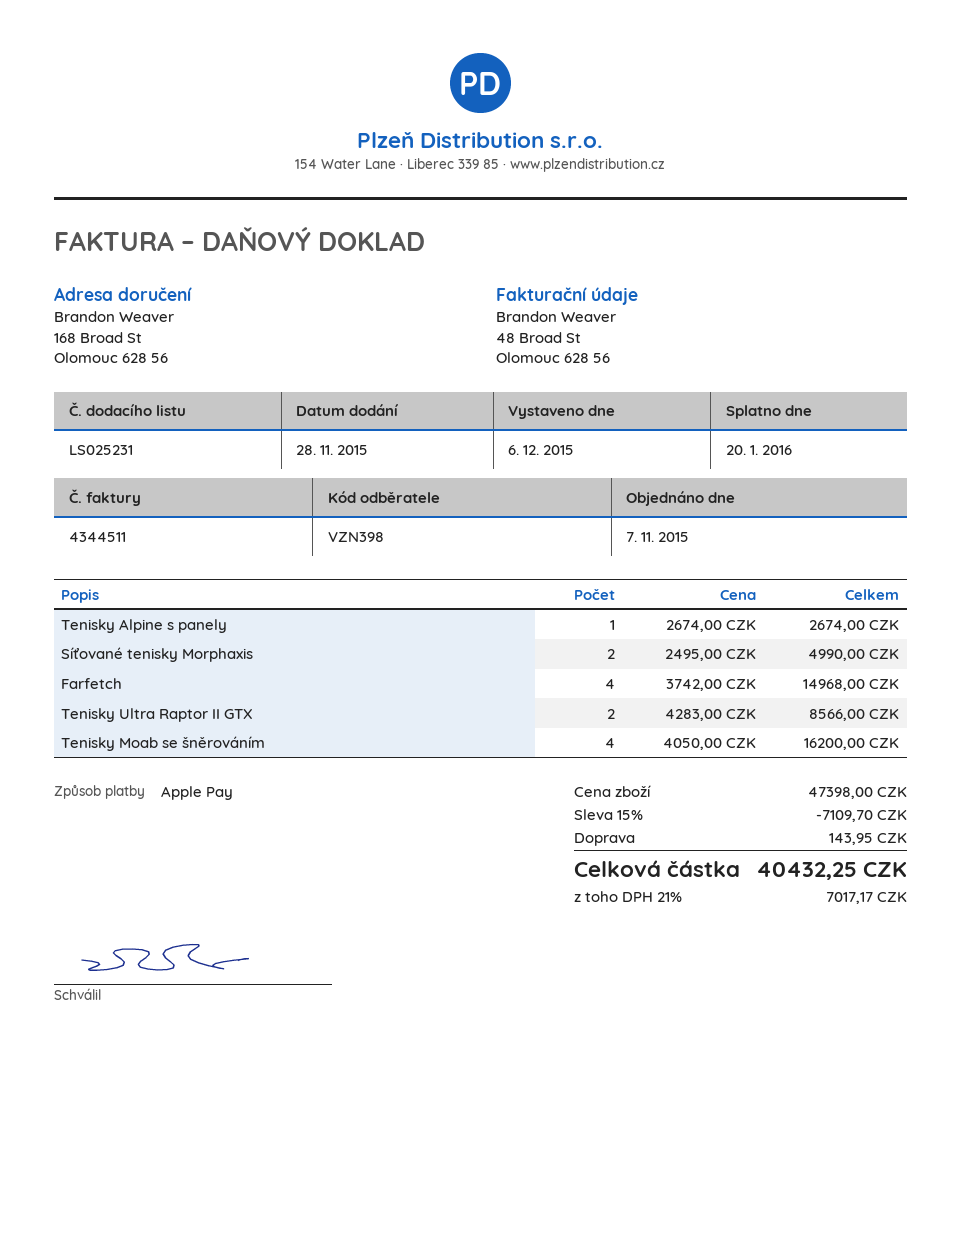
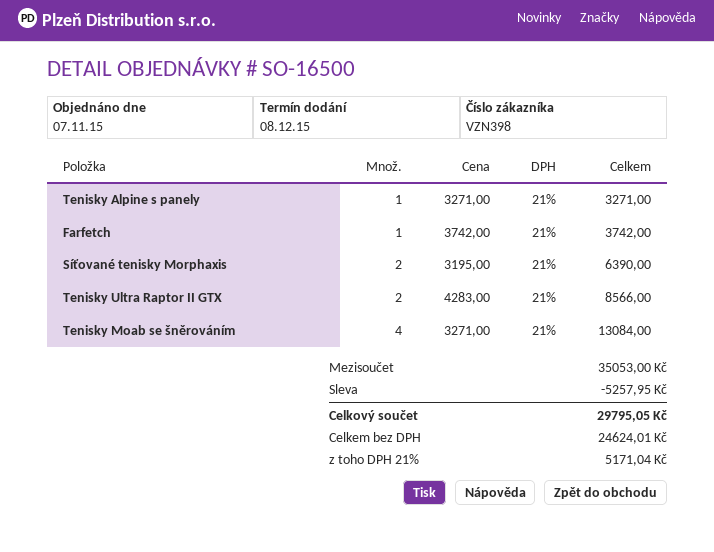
delivery date: 2015-11-28 -> 2015-12-08
Tenisky Alpine s panely: 1 x 2674.00 = 2674.00 -> 1 x 3271.00 = 3271.00
Síťované tenisky Morphaxis: 2 x 2495.00 = 4990.00 -> 2 x 3195.00 = 6390.00
Farfetch: 4 x 3742.00 = 14968.00 -> 1 x 3742.00 = 3742.00
Tenisky Moab se šněrováním: 4 x 4050.00 = 16200.00 -> 4 x 3271.00 = 13084.00
subtotal: 47398.00 -> 35053.00
discount: 7109.70 -> 5257.95
shipping: 143.95 -> none
tax: 21% = 7017.17 -> 21% = 5171.04
total: 40432.25 -> 29795.05

